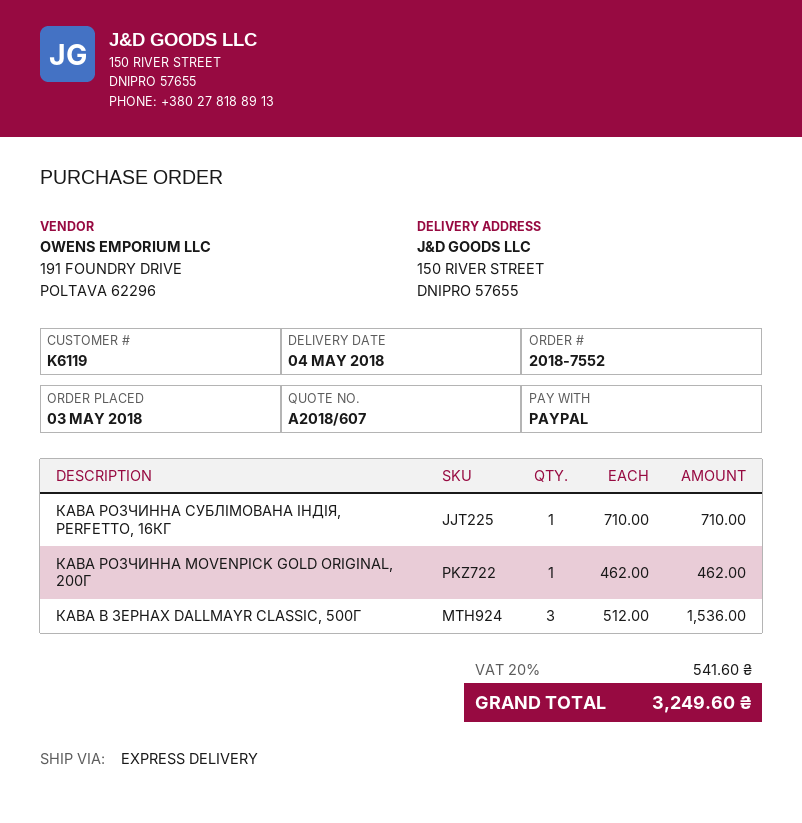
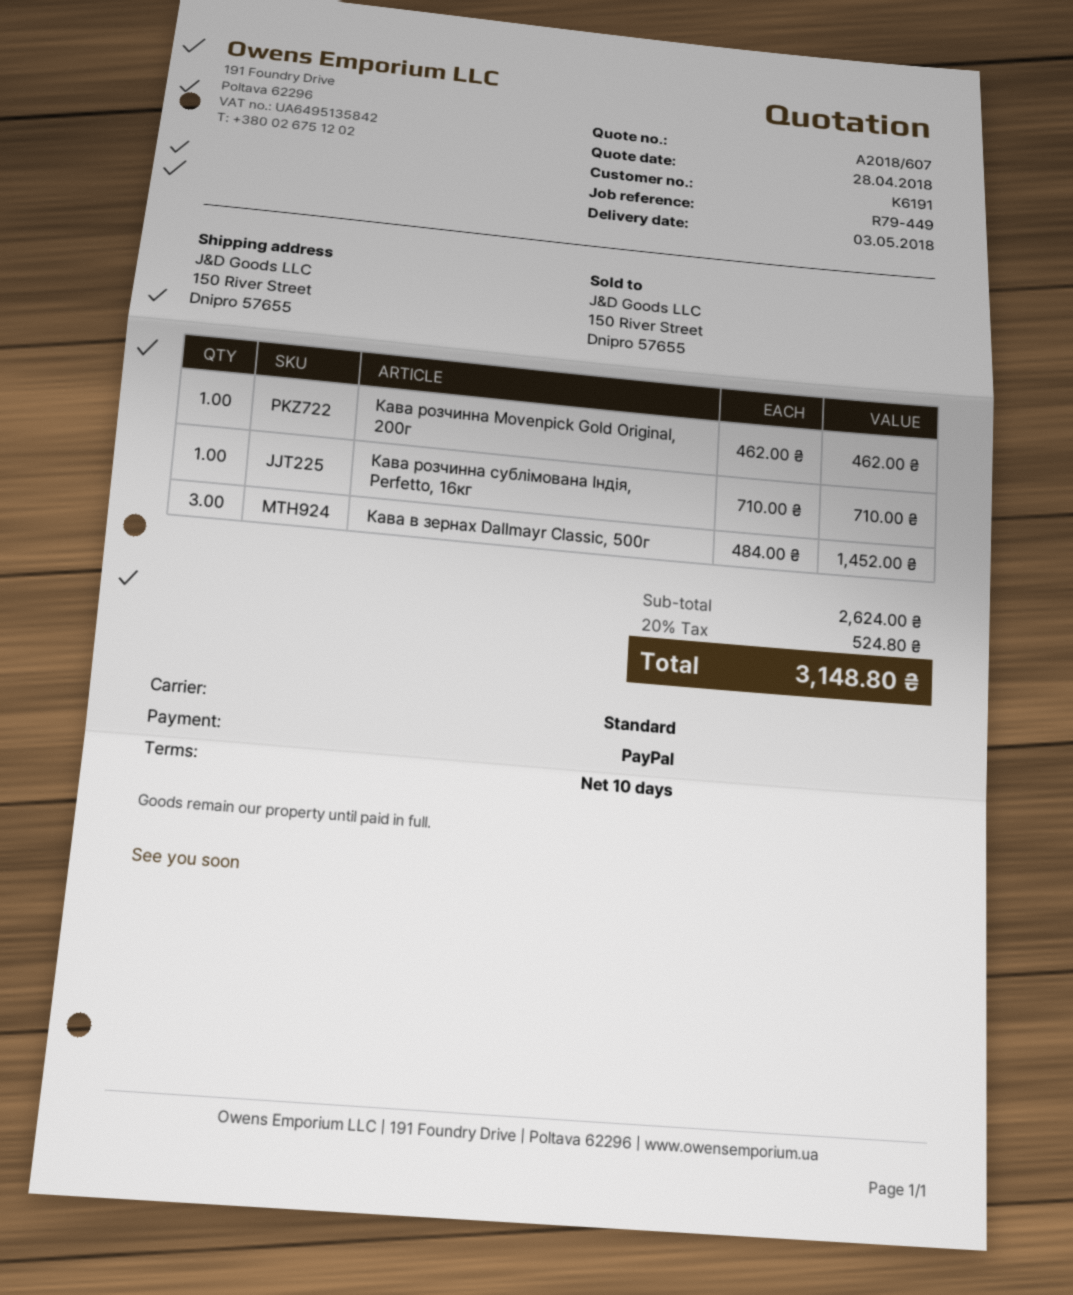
delivery date: 2018-05-04 -> 2018-05-03
customer number: K6119 -> K6191
shipping method: express -> standard
КАВА В ЗЕРНАХ DALLMAYR CLASSIC, 500Г: 3 x 512.00 = 1536.00 -> 3 x 484.00 = 1452.00
tax: 20% = 541.60 -> 20% = 524.80
total: 3249.60 -> 3148.80

